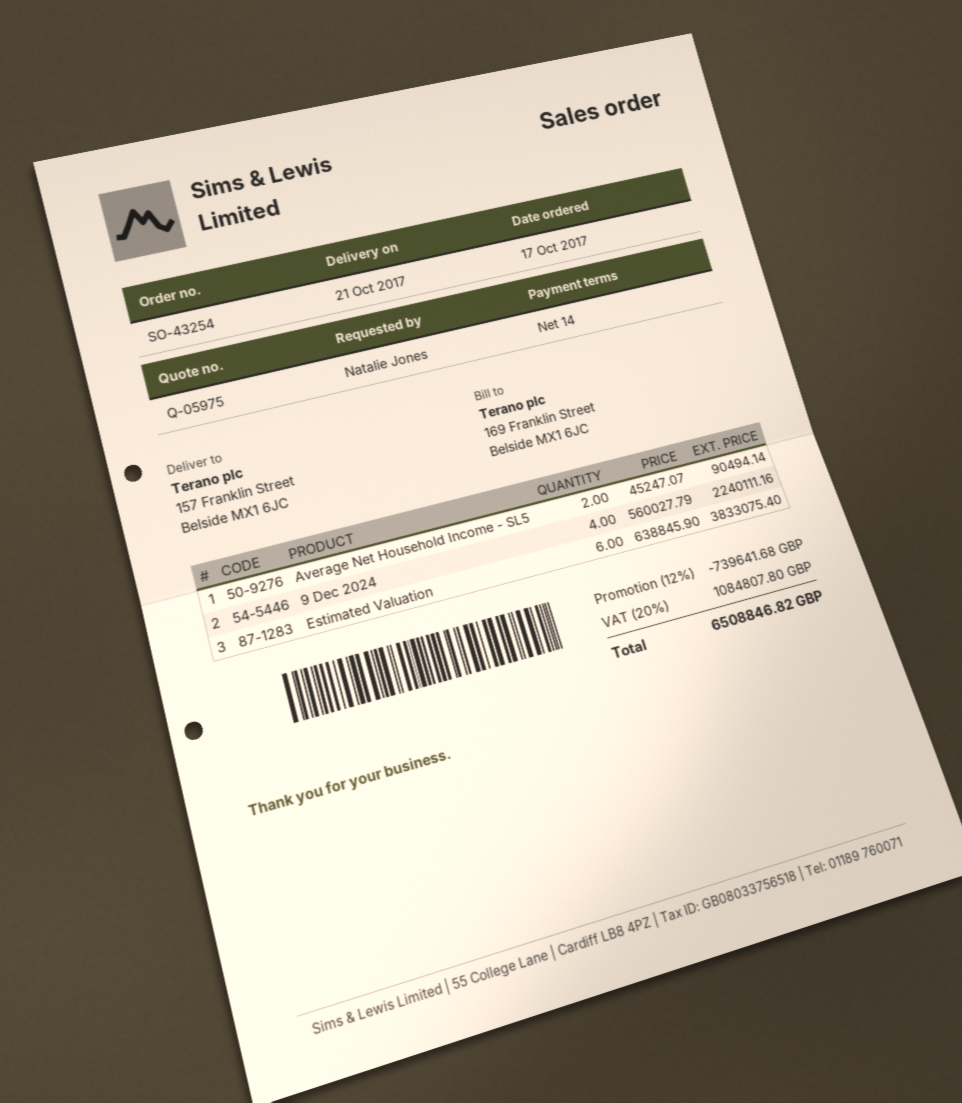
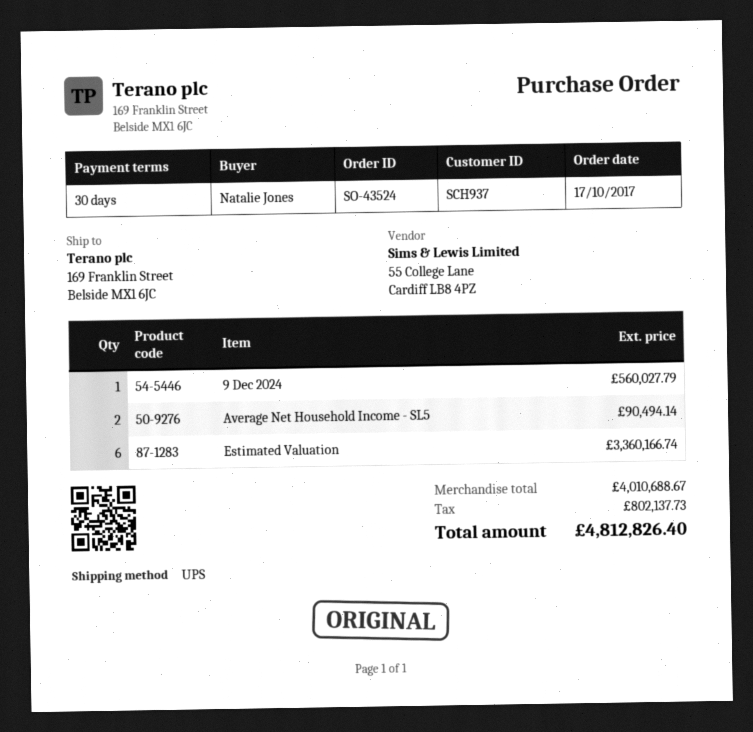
order number: SO-43254 -> SO-43524
payment terms: 14 days -> 30 days
ship to: 157 Franklin Street, Belside MX1 6JC -> 169 Franklin Street, Belside MX1 6JC
9 Dec 2024: 4 for 2240111.16 -> 1 for 560027.79
Estimated Valuation: 6 for 3833075.40 -> 6 for 3360166.74
discount: 12% = 739641.68 -> none
tax: 1084807.80 -> 802137.73
total: 6508846.82 -> 4812826.40

